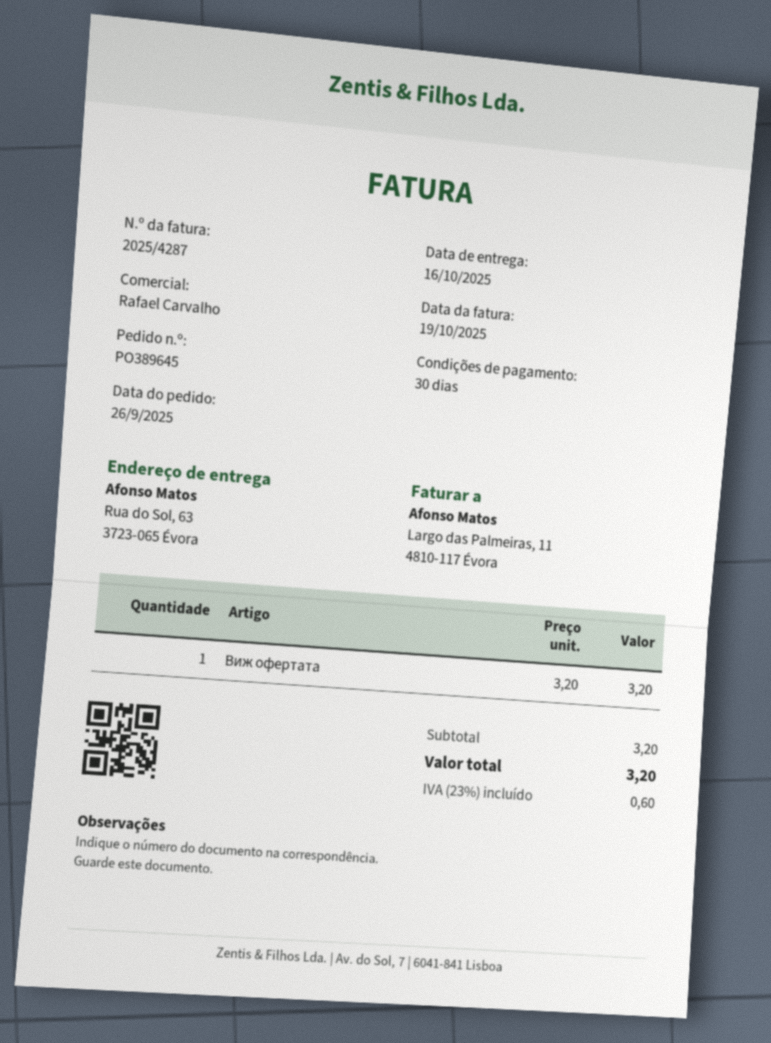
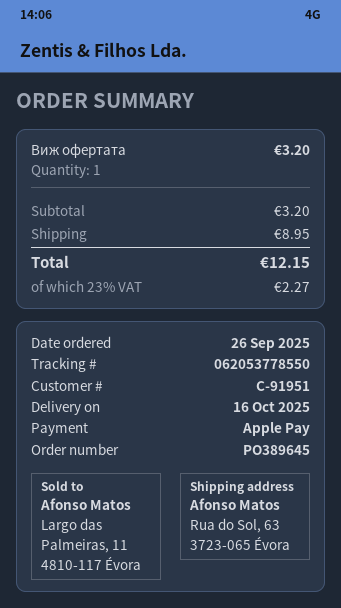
shipping: none -> 8.95
tax: 23% = 0.60 -> 23% = 2.27
total: 3.20 -> 12.15

